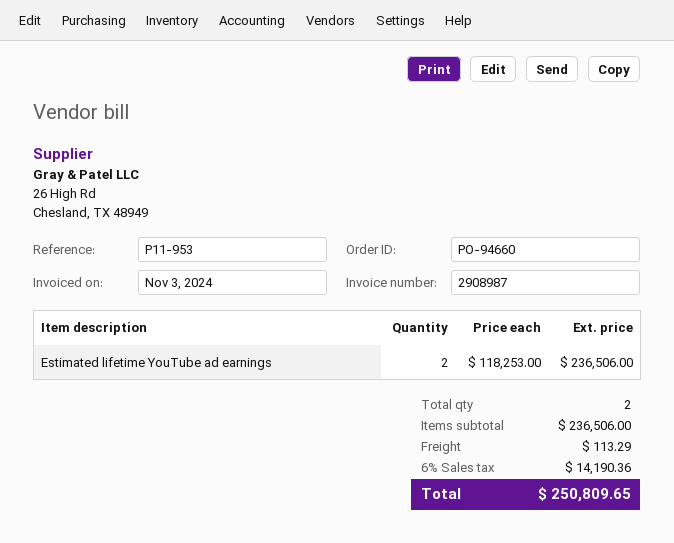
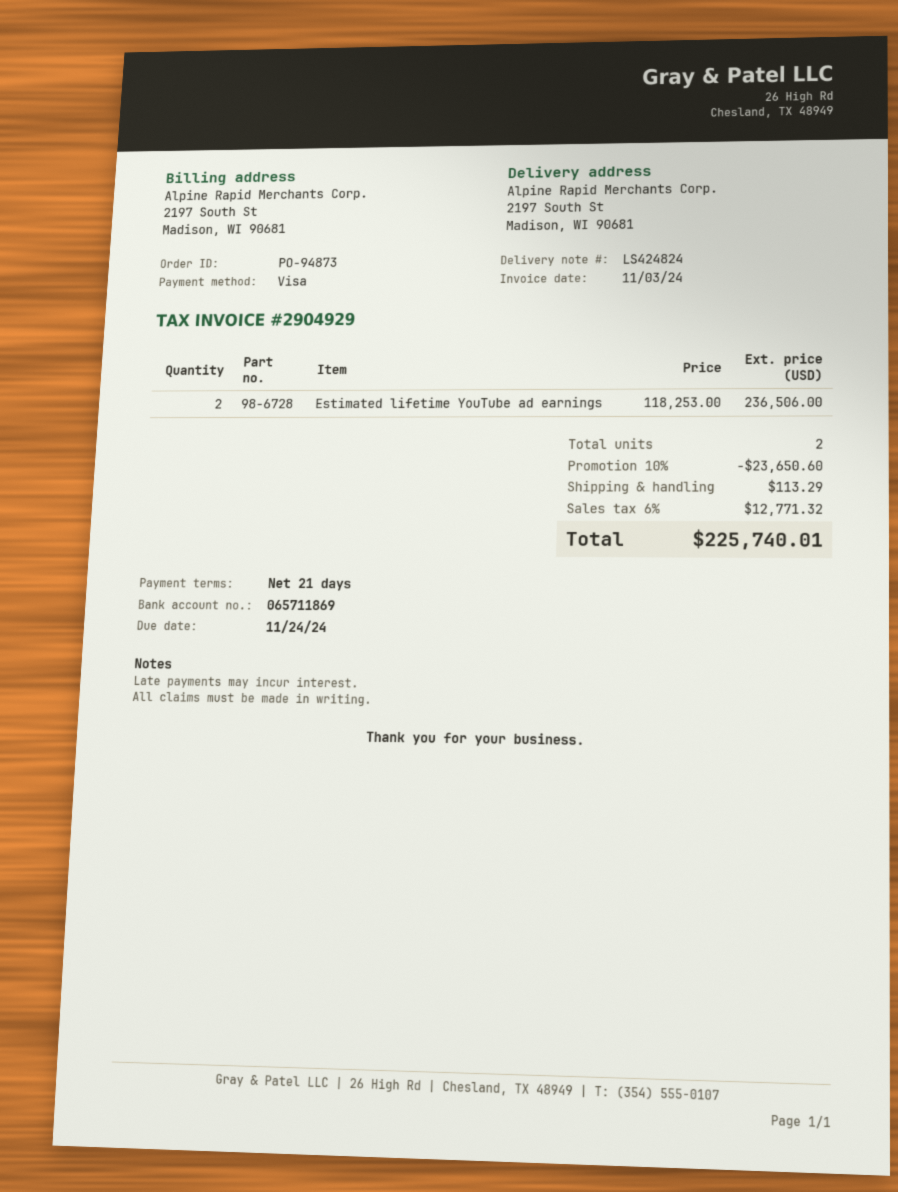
order number: PO-94660 -> PO-94873
invoice number: 2908987 -> 2904929
discount: none -> 10% = 23650.60
tax: 6% = 14190.36 -> 6% = 12771.32
total: 250809.65 -> 225740.01

